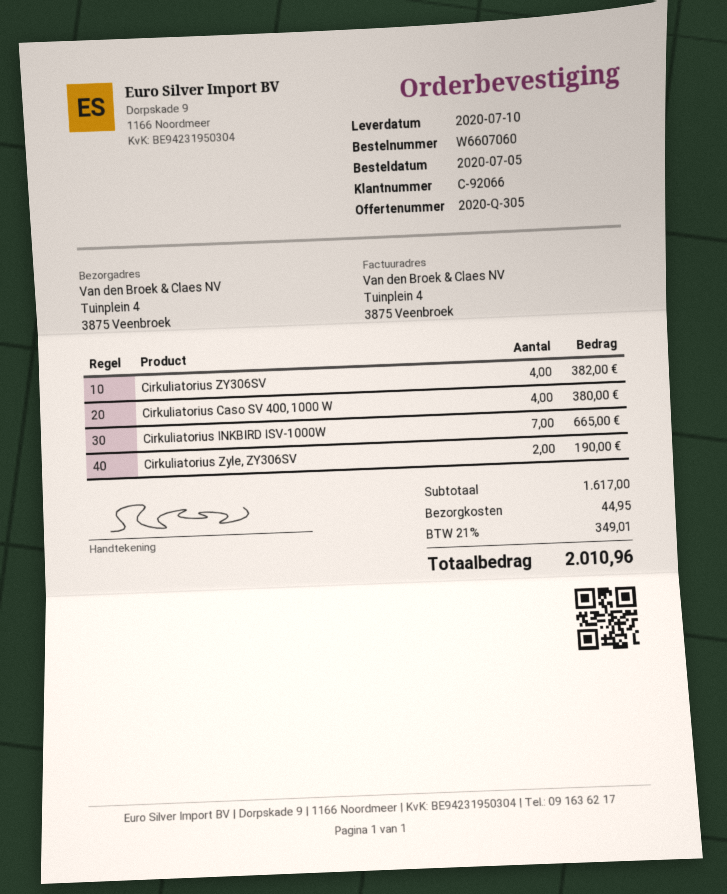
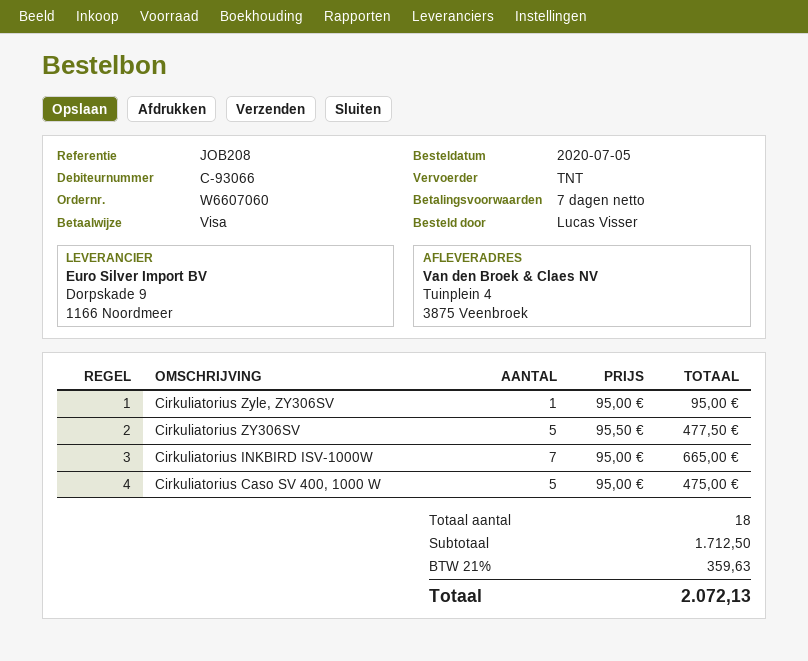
customer number: C-92066 -> C-93066
Cirkuliatorius ZY306SV: 4 for 382.00 -> 5 for 477.50
Cirkuliatorius Caso SV 400, 1000 W: 4 for 380.00 -> 5 for 475.00
Cirkuliatorius Zyle, ZY306SV: 2 for 190.00 -> 1 for 95.00
subtotal: 1617.00 -> 1712.50
shipping: 44.95 -> none
tax: 21% = 349.01 -> 21% = 359.63
total: 2010.96 -> 2072.13

